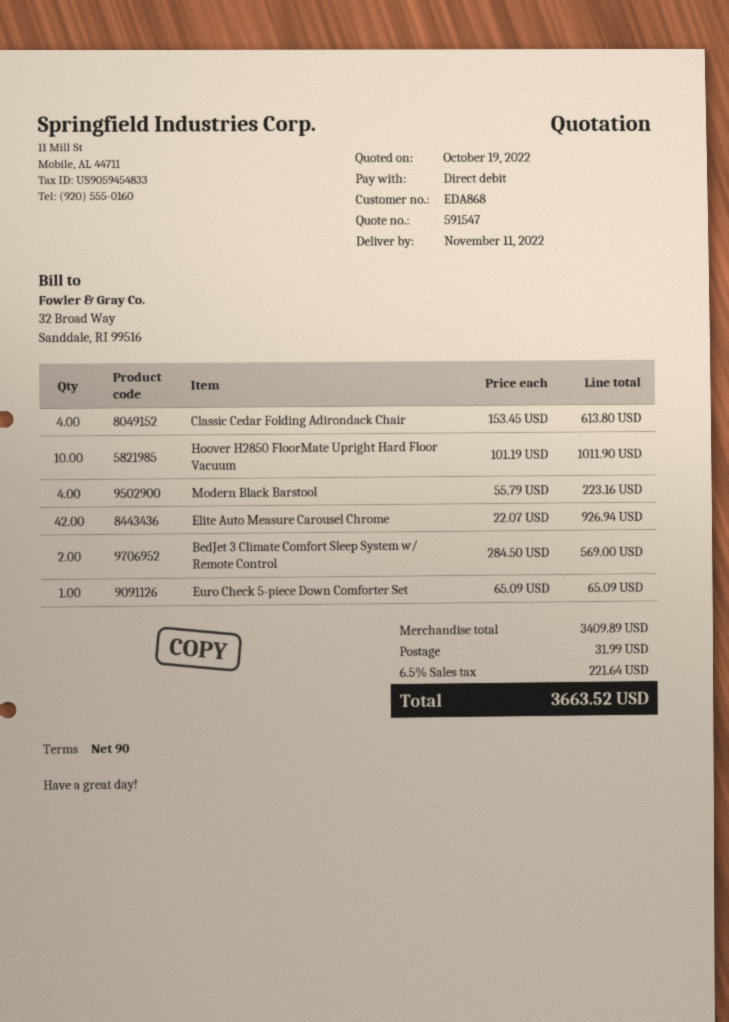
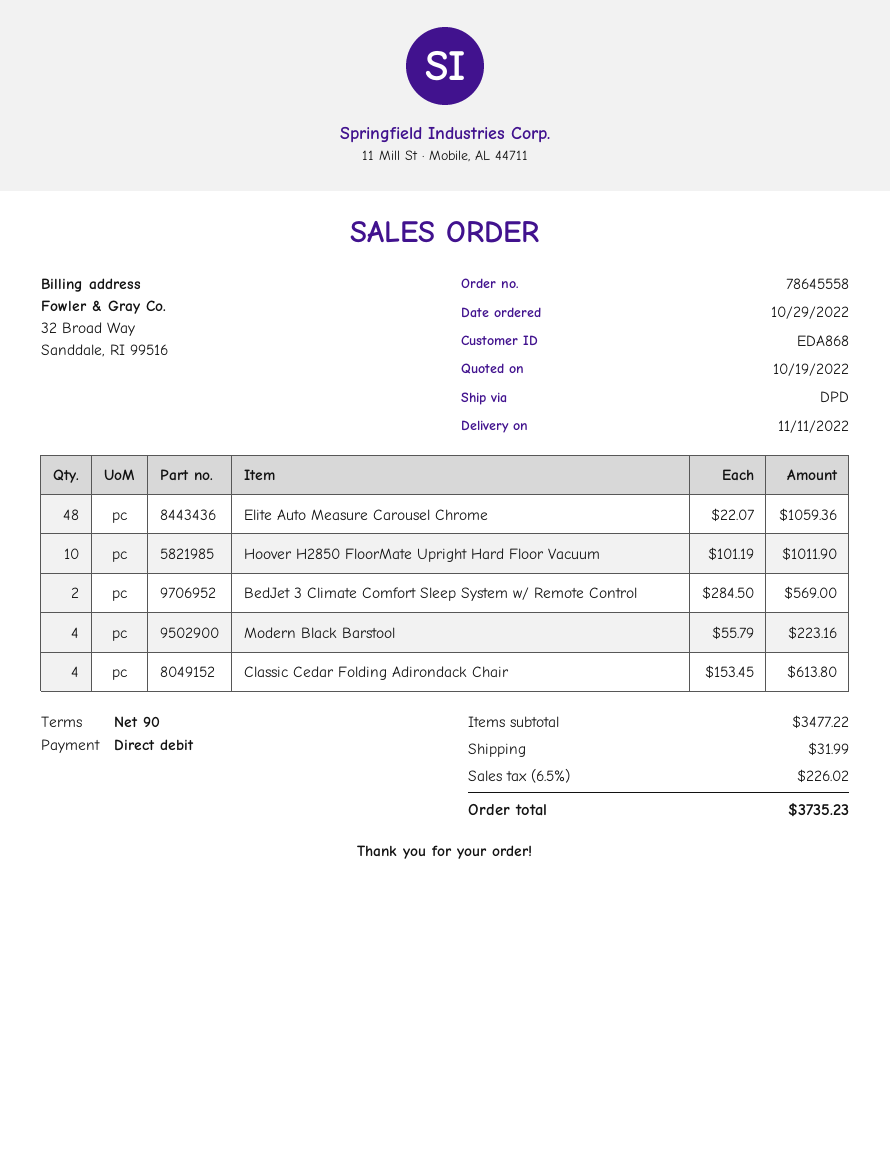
Elite Auto Measure Carousel Chrome: 42 x 22.07 = 926.94 -> 48 x 22.07 = 1059.36
Euro Check 5-piece Down Comforter Set: 1 x 65.09 = 65.09 -> none
subtotal: 3409.89 -> 3477.22
tax: 6.5% = 221.64 -> 6.5% = 226.02
total: 3663.52 -> 3735.23

